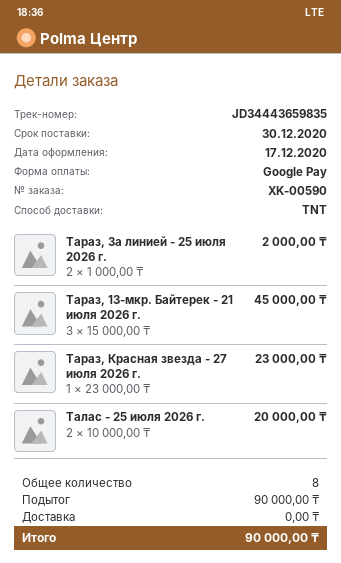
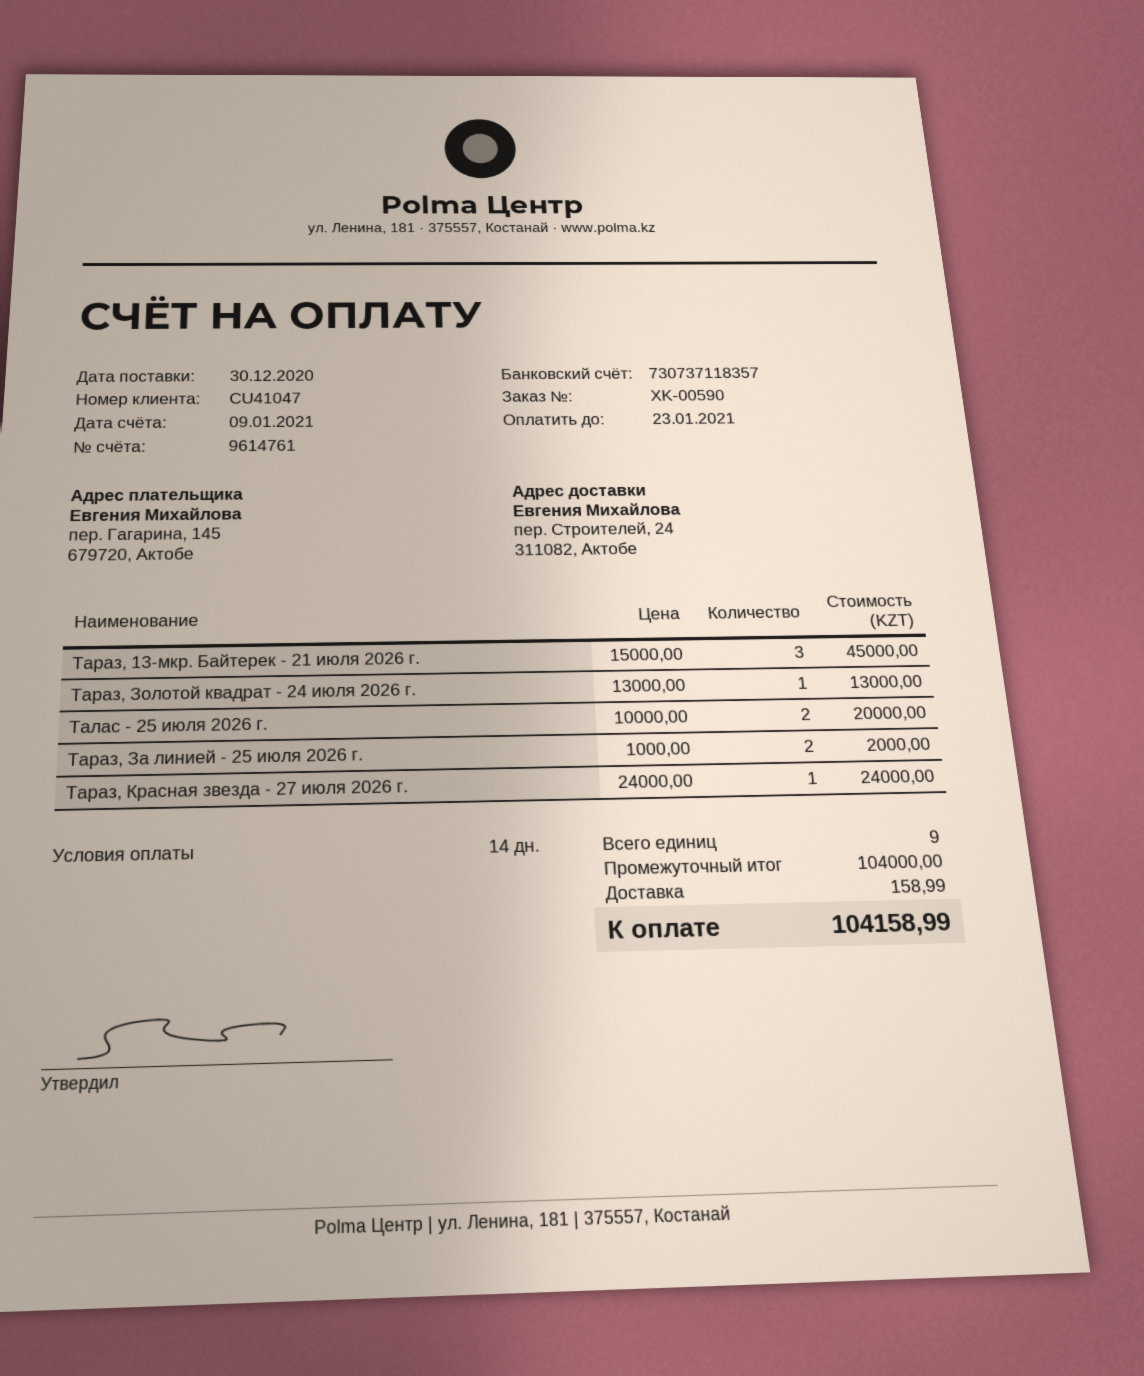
Тараз, Красная звезда - 27 июля 2026 г.: 1 x 23000.00 = 23000.00 -> 1 x 24000.00 = 24000.00
Тараз, Золотой квадрат - 24 июля 2026 г.: none -> 1 x 13000.00 = 13000.00
total quantity: 8 -> 9
subtotal: 90000.00 -> 104000.00
shipping: 0.00 -> 158.99
total: 90000.00 -> 104158.99

